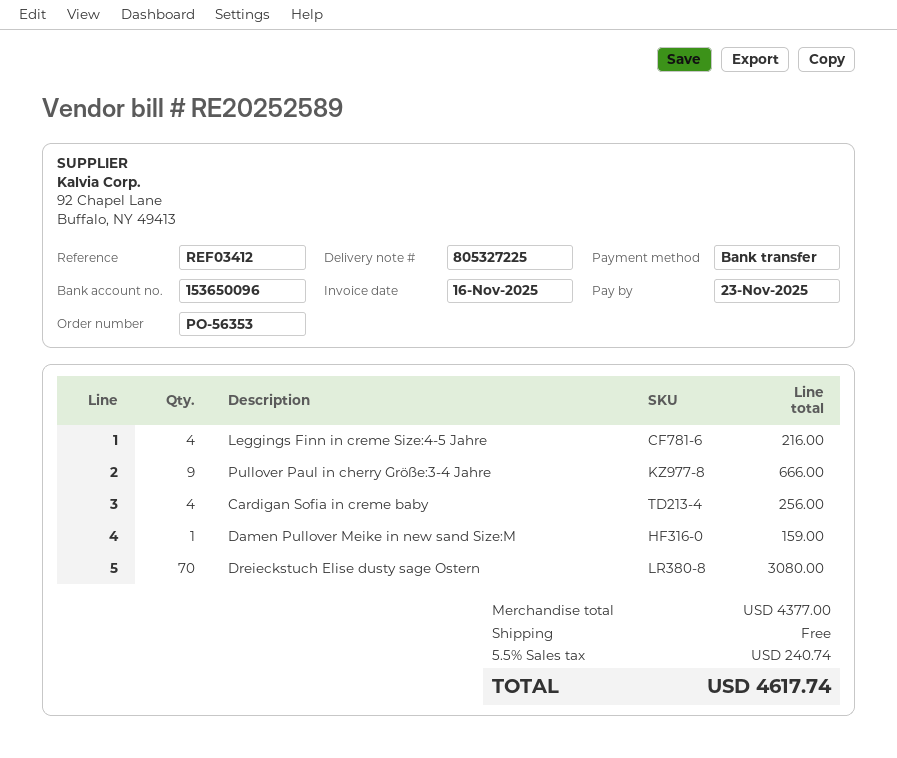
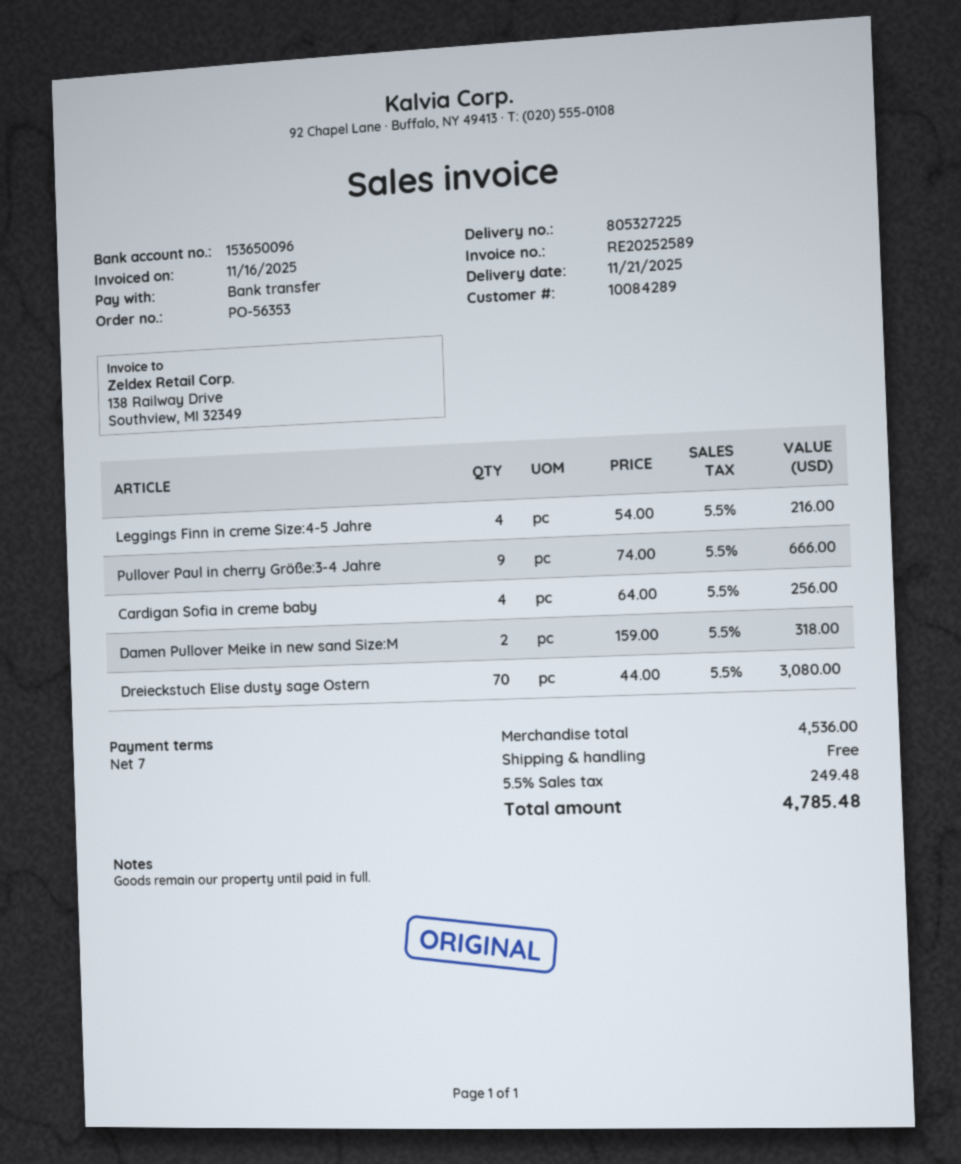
Damen Pullover Meike in new sand Size:M: 1 for 159.00 -> 2 for 318.00
subtotal: 4377.00 -> 4536.00
tax: 5.5% = 240.74 -> 5.5% = 249.48
total: 4617.74 -> 4785.48

